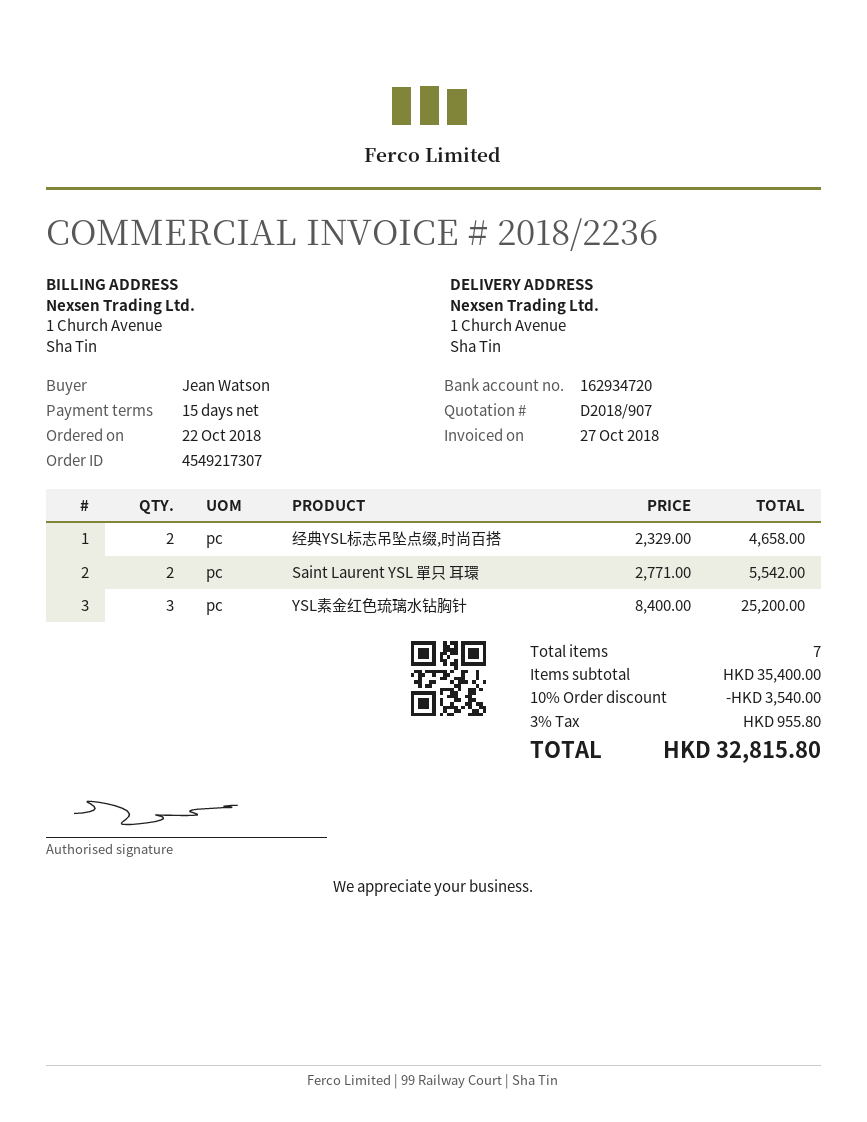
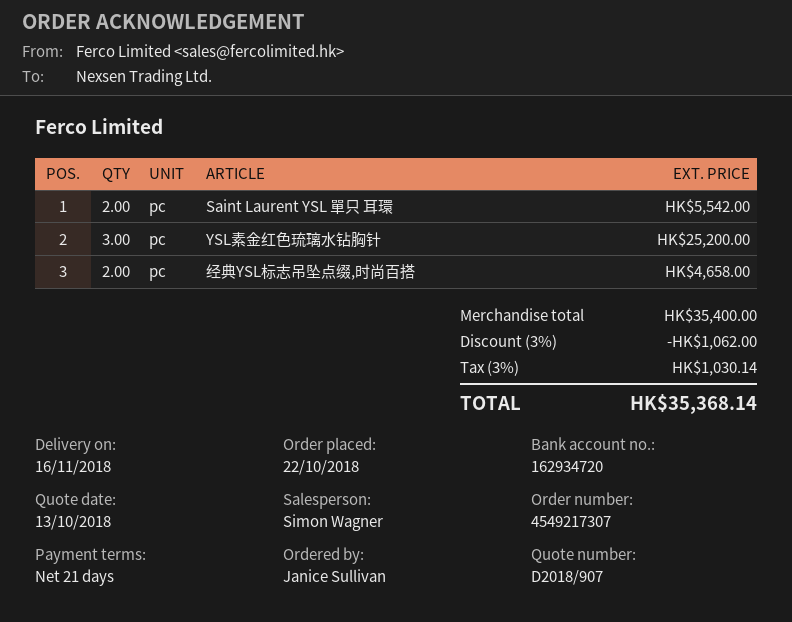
payment terms: 15 days -> 21 days
ordered by: Jean Watson -> Janice Sullivan
discount: 10% = 3540.00 -> 3% = 1062.00
tax: 3% = 955.80 -> 3% = 1030.14
total: 32815.80 -> 35368.14

